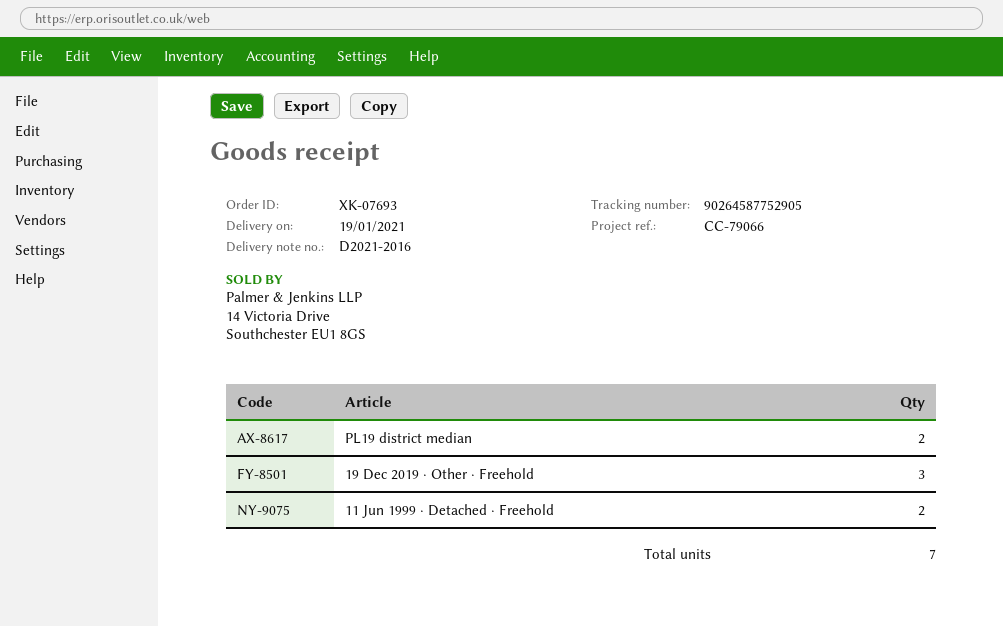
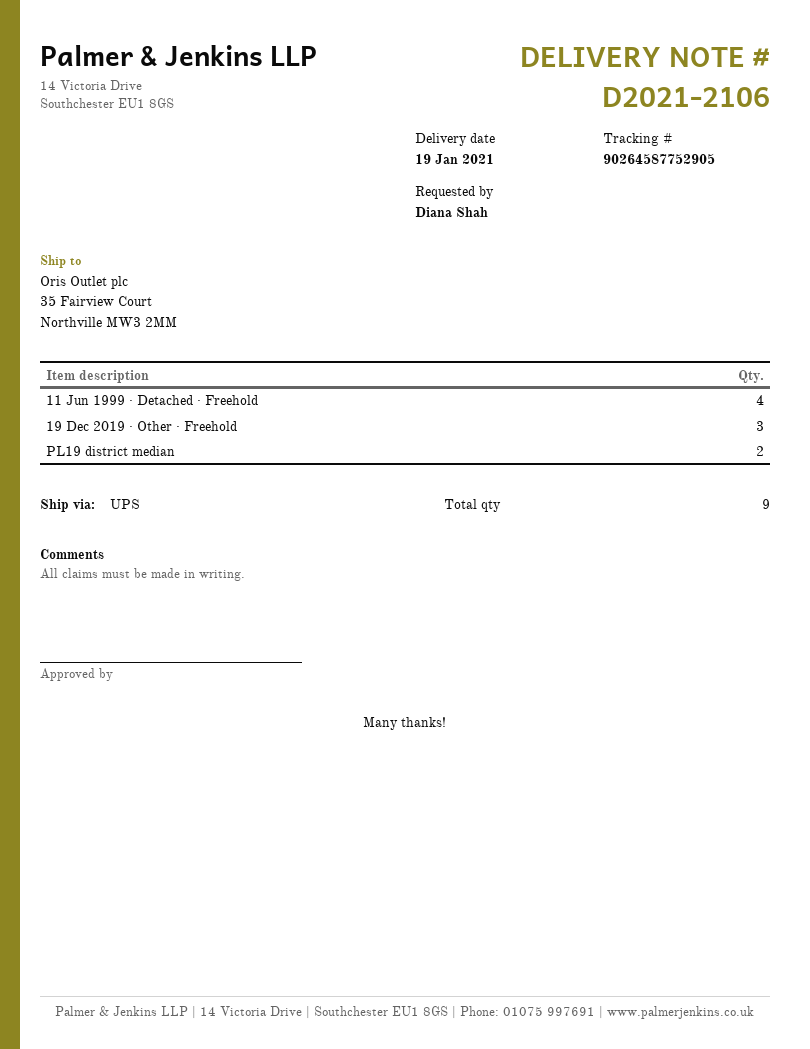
delivery note number: D2021-2016 -> D2021-2106
11 Jun 1999 · Detached · Freehold: 2 -> 4
total quantity: 7 -> 9

